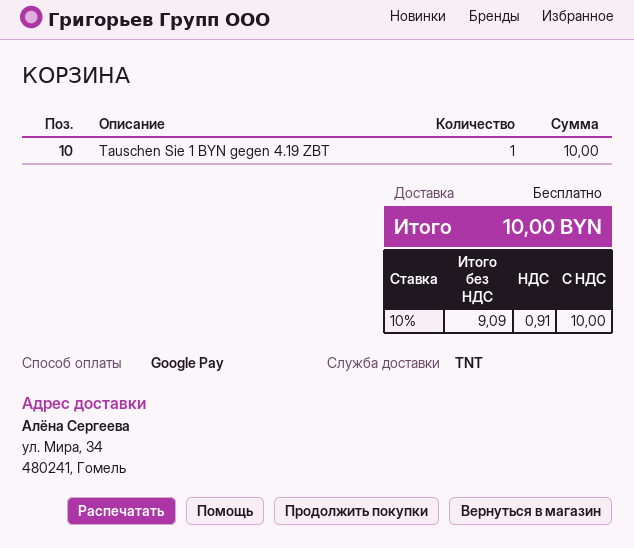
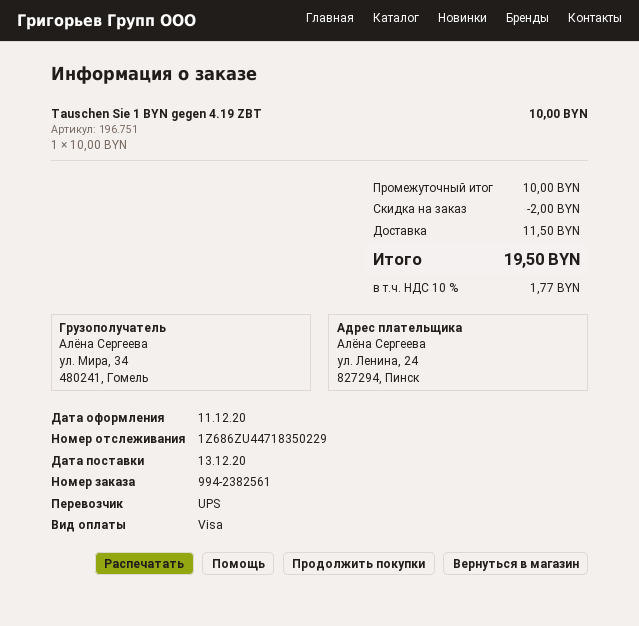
payment method: Google Pay -> Visa
shipping method: TNT -> UPS
discount: none -> 2.00
shipping: 0.00 -> 11.50
tax: 10% = 0.91 -> 10% = 1.77
total: 10.00 -> 19.50

